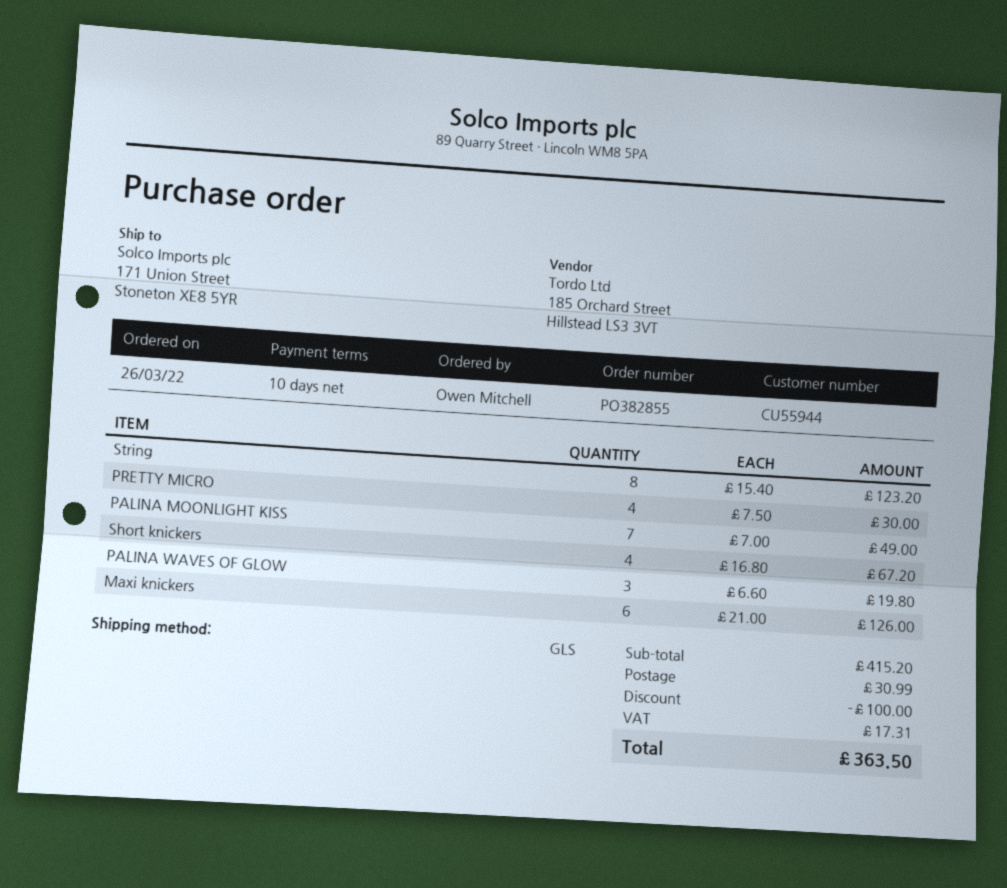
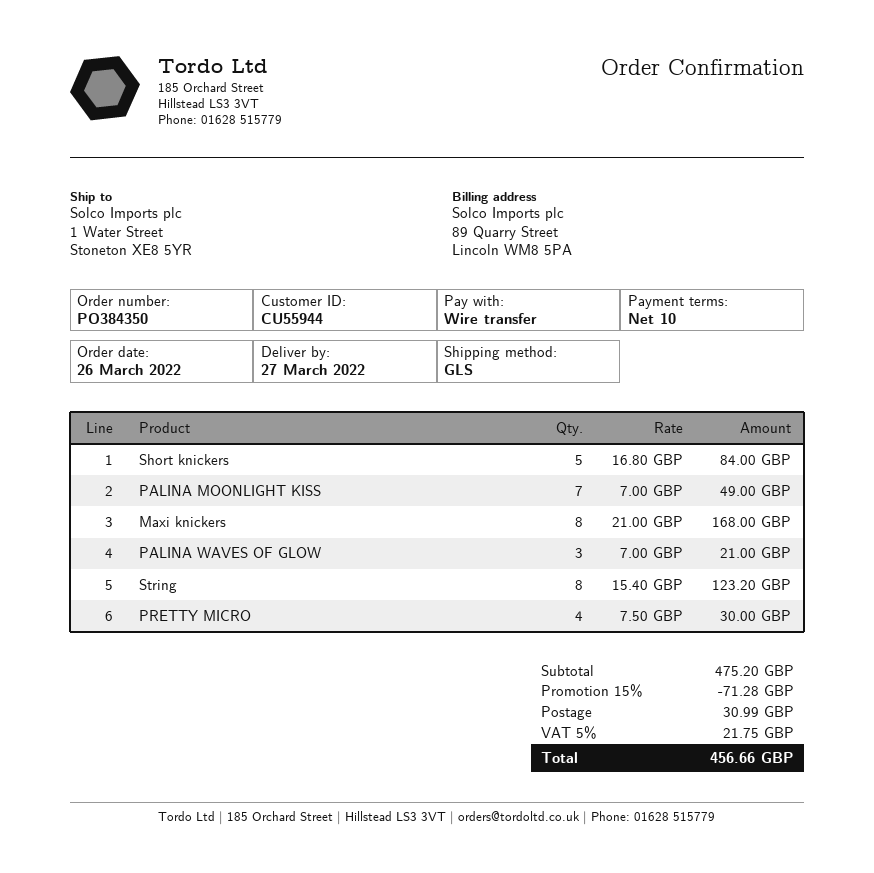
order number: PO382855 -> PO384350
ship to: 171 Union Street, Stoneton XE8 5YR -> 1 Water Street, Stoneton XE8 5YR
Short knickers: 4 x 16.80 = 67.20 -> 5 x 16.80 = 84.00
PALINA WAVES OF GLOW: 3 x 6.60 = 19.80 -> 3 x 7.00 = 21.00
Maxi knickers: 6 x 21.00 = 126.00 -> 8 x 21.00 = 168.00
subtotal: 415.20 -> 475.20
discount: 100.00 -> 71.28
tax: 17.31 -> 21.75
total: 363.50 -> 456.66

